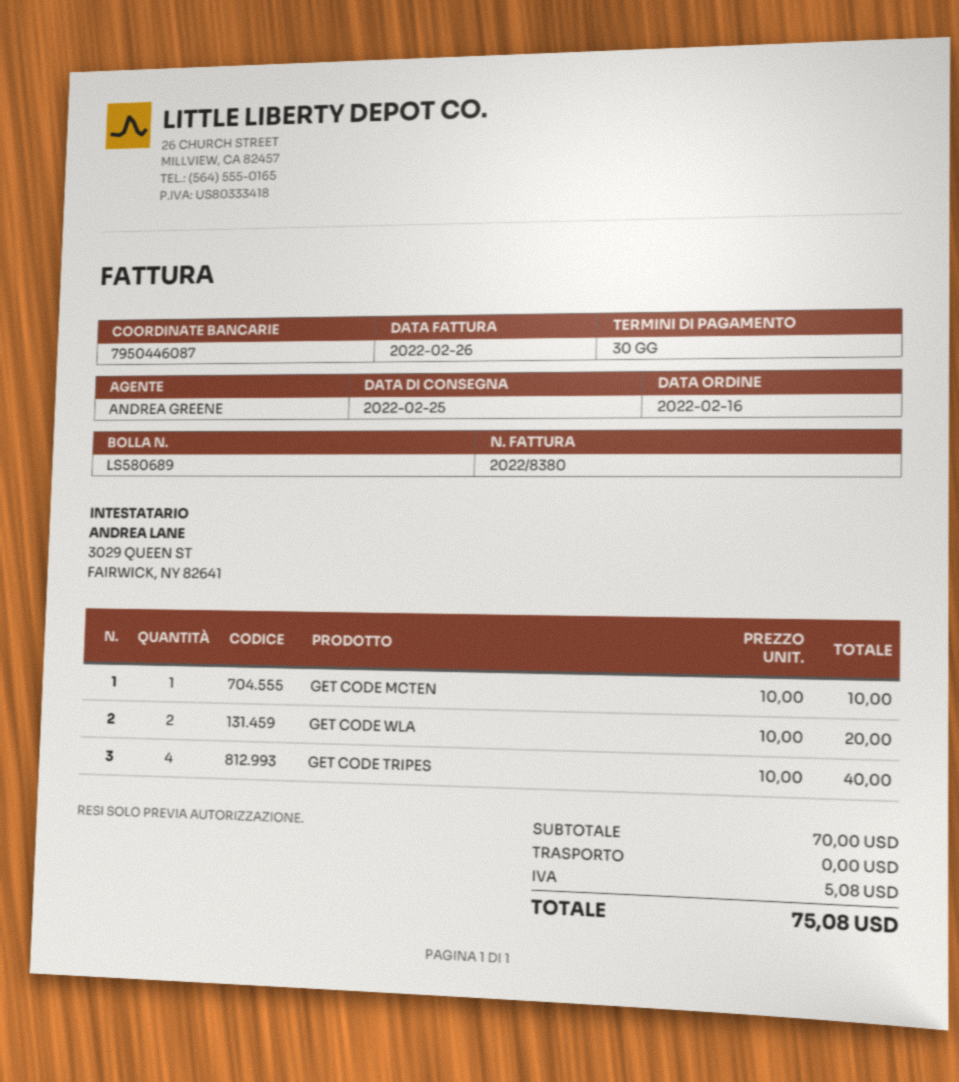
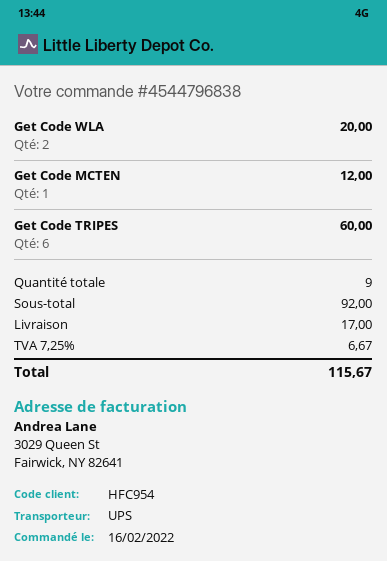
GET CODE MCTEN: 1 for 10.00 -> 1 for 12.00
GET CODE TRIPES: 4 for 40.00 -> 6 for 60.00
subtotal: 70.00 -> 92.00
shipping: 0.00 -> 17.00
tax: 5.08 -> 6.67
total: 75.08 -> 115.67

